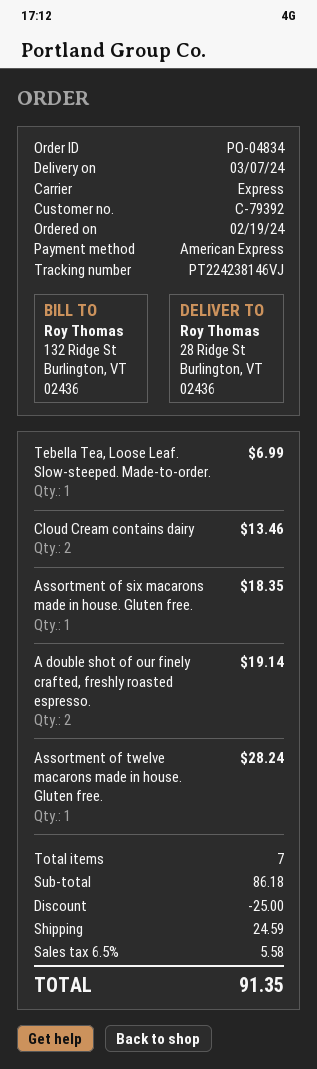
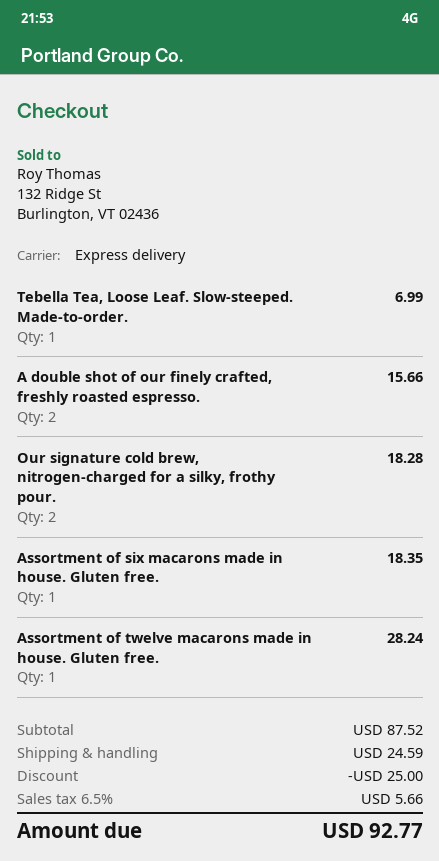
Cloud Cream contains dairy: 2 for 13.46 -> none
A double shot of our finely crafted, freshly roasted espresso.: 2 for 19.14 -> 2 for 15.66
Our signature cold brew, nitrogen-charged for a silky, frothy pour.: none -> 2 for 18.28
subtotal: 86.18 -> 87.52
tax: 6.5% = 5.58 -> 6.5% = 5.66
total: 91.35 -> 92.77

